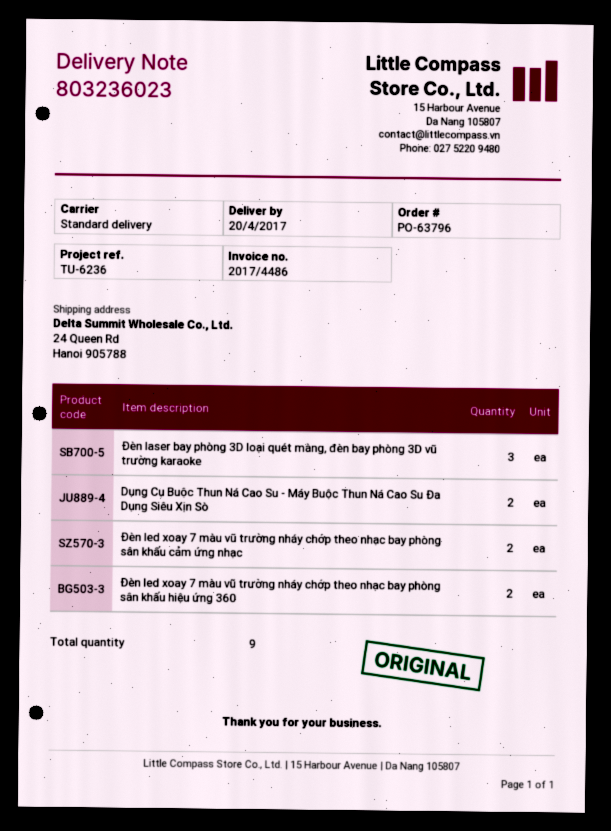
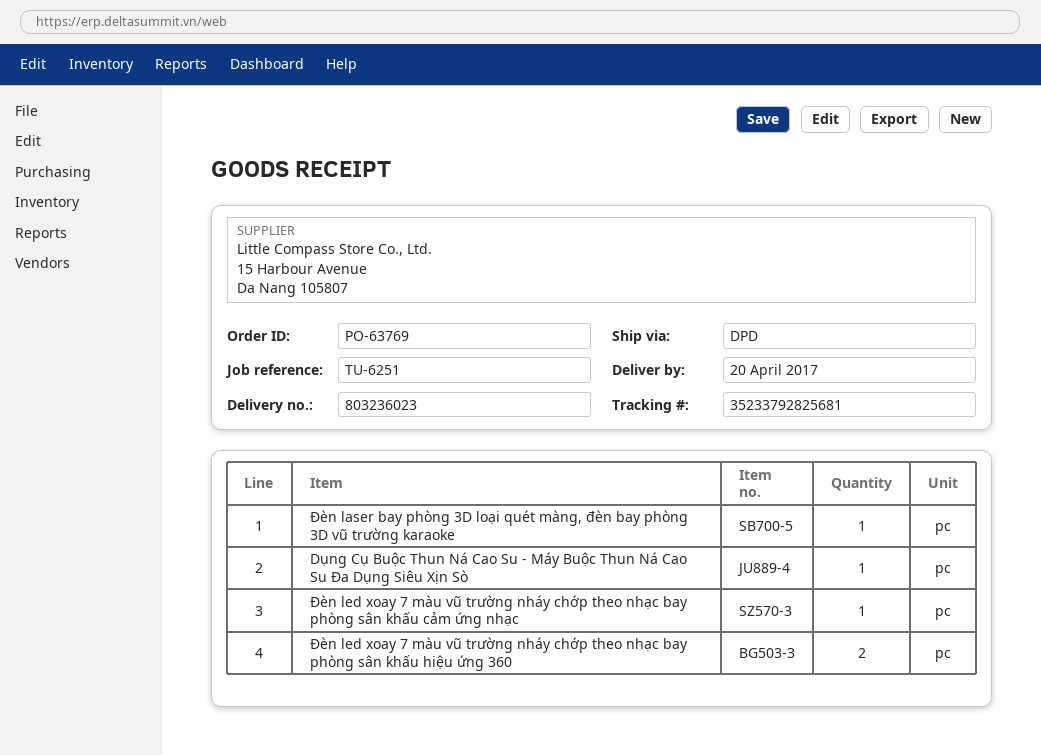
order number: PO-63796 -> PO-63769
reference: TU-6236 -> TU-6251
shipping method: standard -> DPD
Đèn laser bay phòng 3D loại quét màng, đèn bay phòng 3D vũ trường karaoke: 3 -> 1
Dụng Cụ Buộc Thun Ná Cao Su - Máy Buộc Thun Ná Cao Su Đa Dụng Siêu Xịn Sò: 2 -> 1
Đèn led xoay 7 màu vũ trường nháy chớp theo nhạc bay phòng sân khấu cảm ứng nhạc: 2 -> 1

